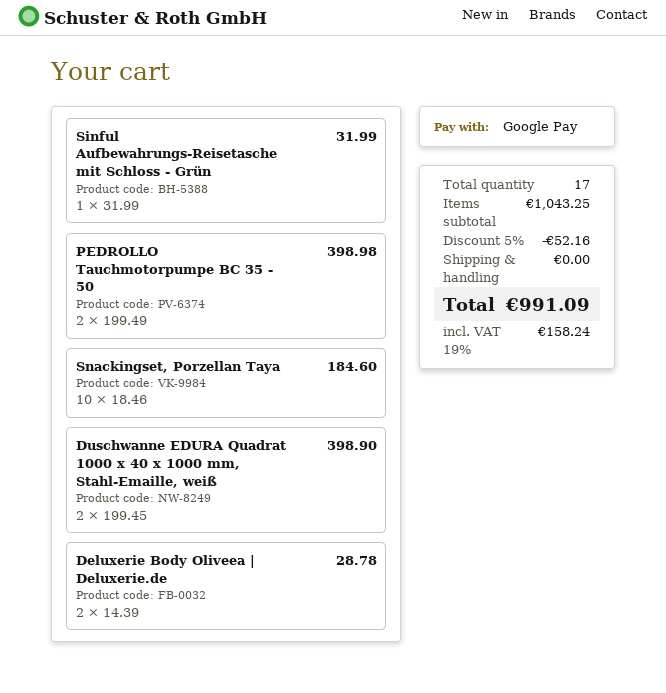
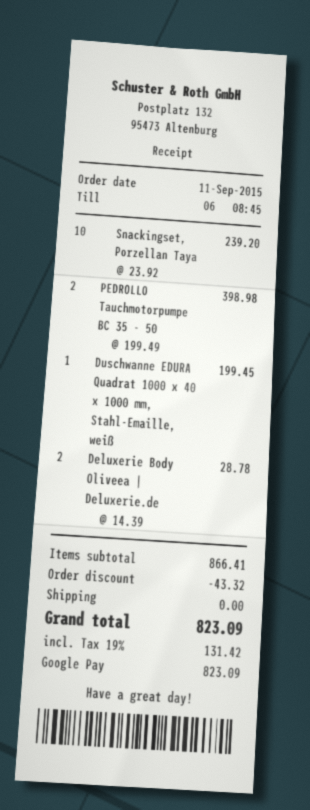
Sinful Aufbewahrungs-Reisetasche mit Schloss - Grün: 1 x 31.99 = 31.99 -> none
Snackingset, Porzellan Taya: 10 x 18.46 = 184.60 -> 10 x 23.92 = 239.20
Duschwanne EDURA Quadrat 1000 x 40 x 1000 mm, Stahl-Emaille, weiß: 2 x 199.45 = 398.90 -> 1 x 199.45 = 199.45
subtotal: 1043.25 -> 866.41
discount: 52.16 -> 43.32
tax: 19% = 158.24 -> 19% = 131.42
total: 991.09 -> 823.09

